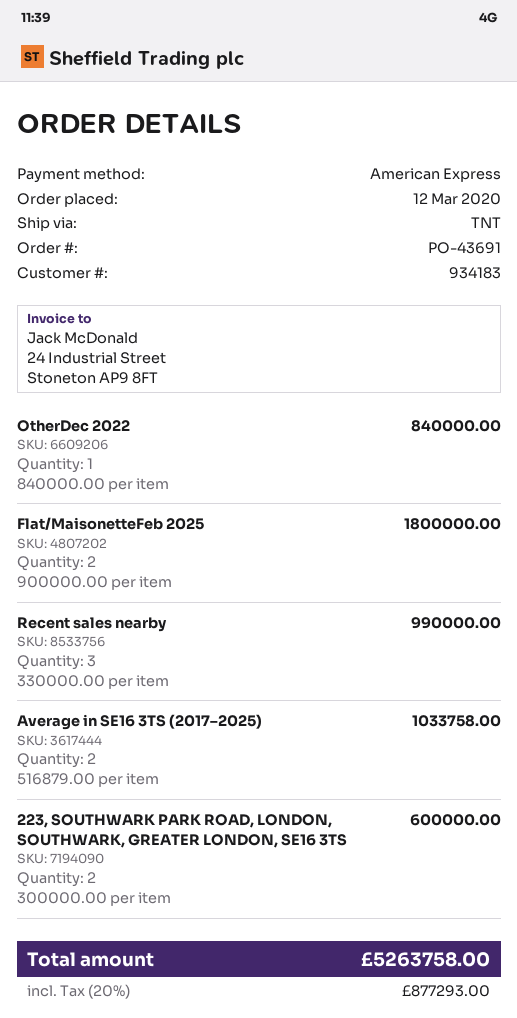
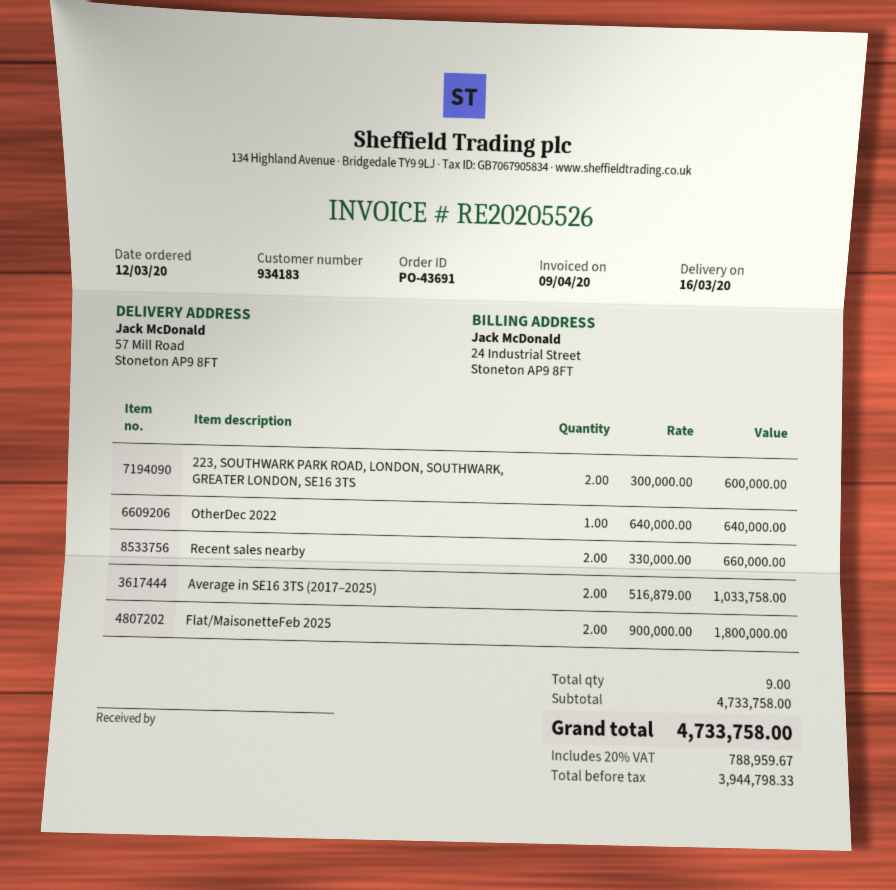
OtherDec 2022: 1 x 840000.00 = 840000.00 -> 1 x 640000.00 = 640000.00
Recent sales nearby: 3 x 330000.00 = 990000.00 -> 2 x 330000.00 = 660000.00
tax: 20% = 877293.00 -> 20% = 788959.67
total: 5263758.00 -> 4733758.00

